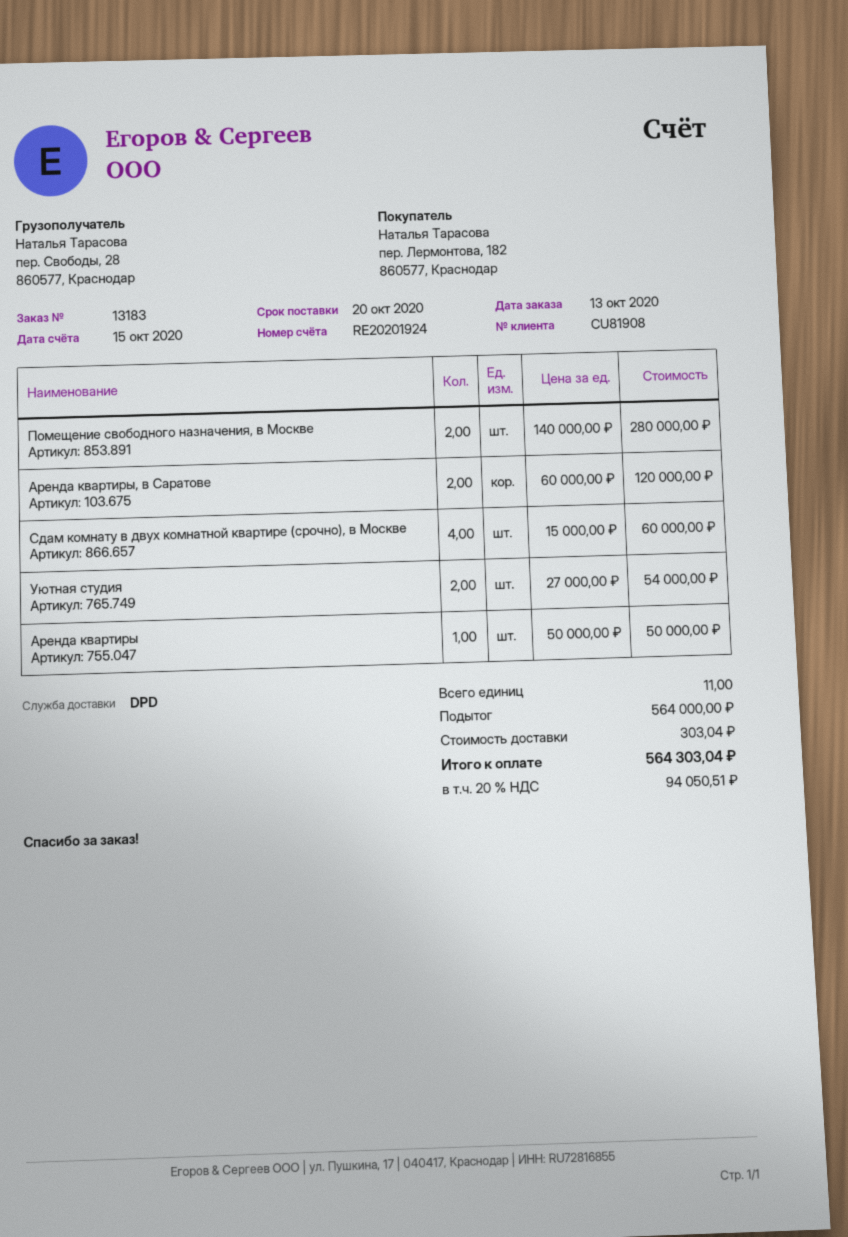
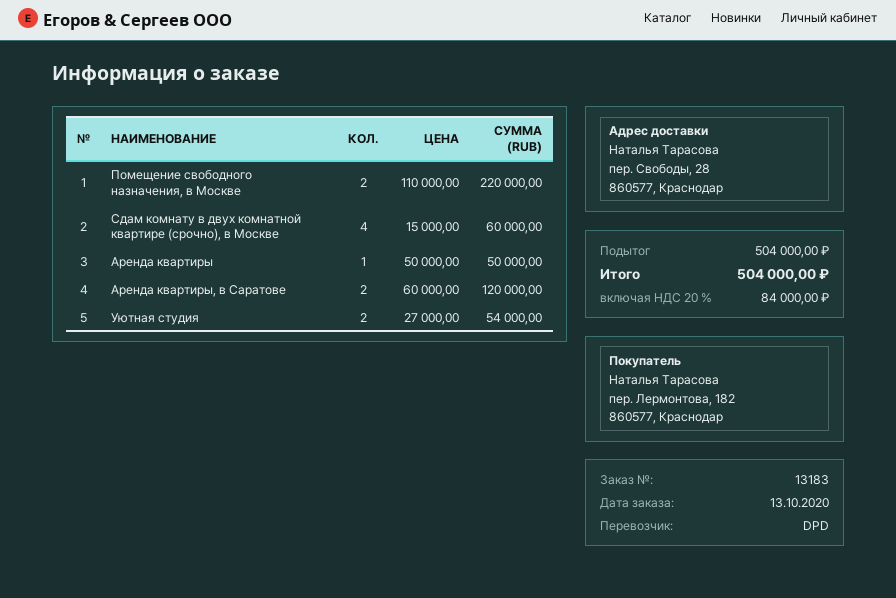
Помещение свободного назначения, в Москве: 2 x 140000.00 = 280000.00 -> 2 x 110000.00 = 220000.00
subtotal: 564000.00 -> 504000.00
shipping: 303.04 -> none
tax: 20% = 94050.51 -> 20% = 84000.00
total: 564303.04 -> 504000.00

